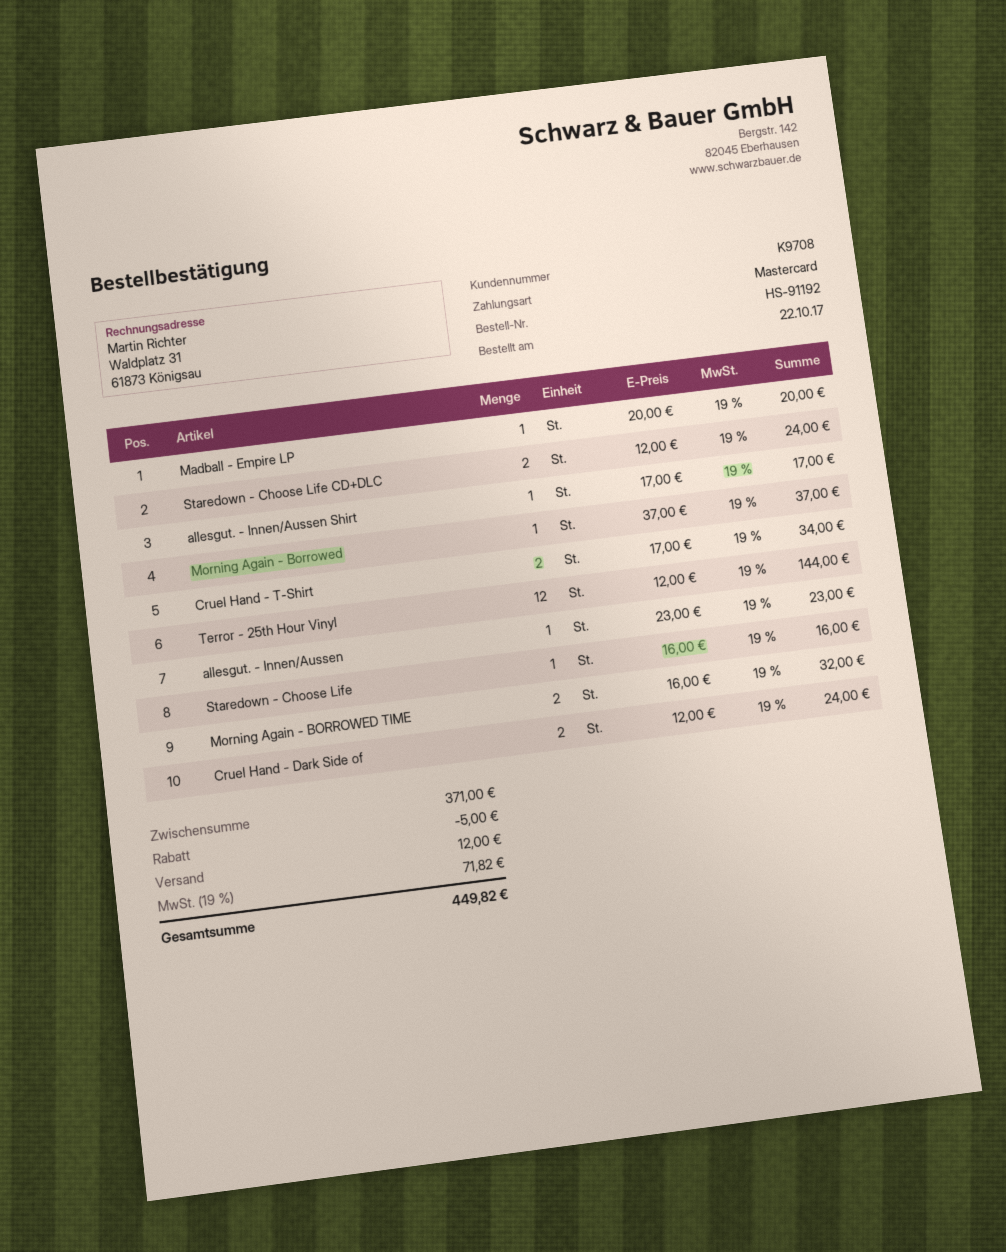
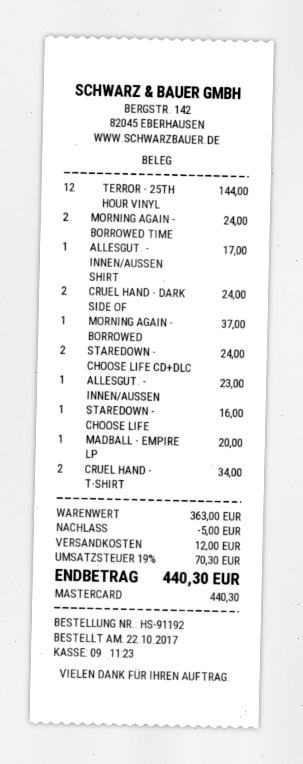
Morning Again - BORROWED TIME: 2 for 32.00 -> 2 for 24.00
subtotal: 371.00 -> 363.00
tax: 19% = 71.82 -> 19% = 70.30
total: 449.82 -> 440.30

